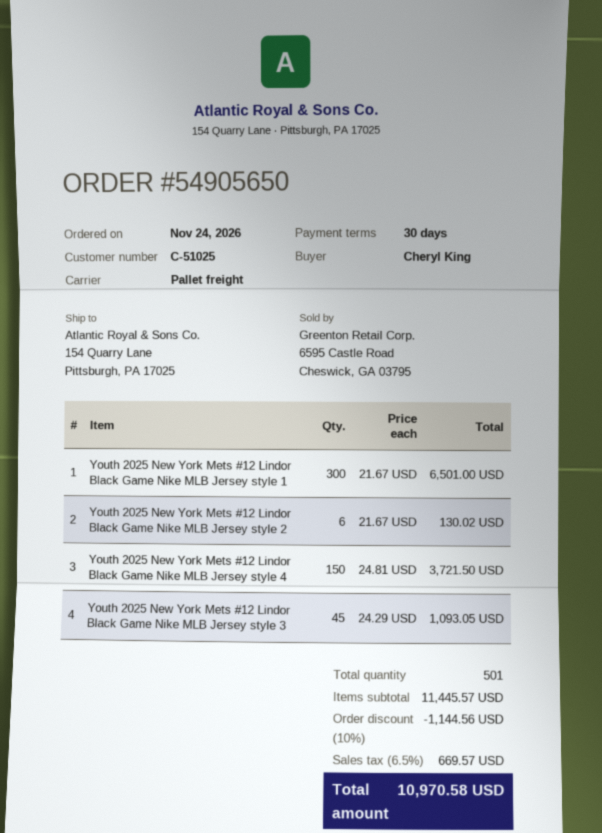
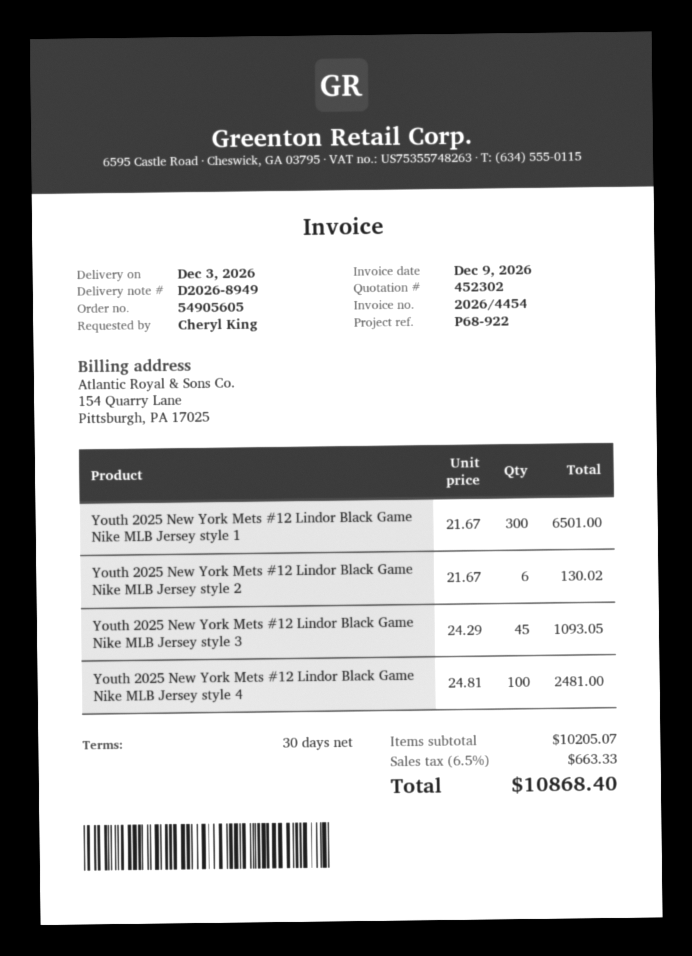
order number: 54905650 -> 54905605
Youth 2025 New York Mets #12 Lindor Black Game Nike MLB Jersey style 4: 150 x 24.81 = 3721.50 -> 100 x 24.81 = 2481.00
subtotal: 11445.57 -> 10205.07
discount: 10% = 1144.56 -> none
tax: 6.5% = 669.57 -> 6.5% = 663.33
total: 10970.58 -> 10868.40

